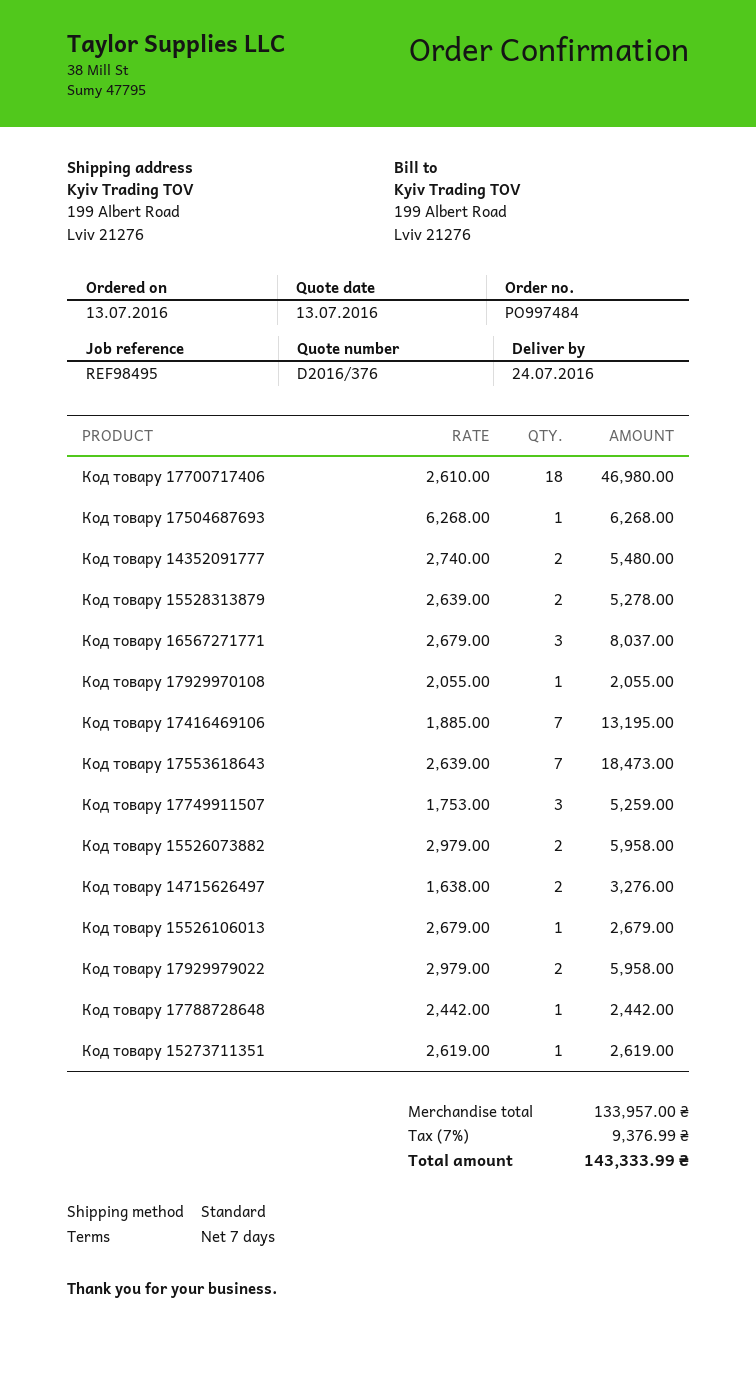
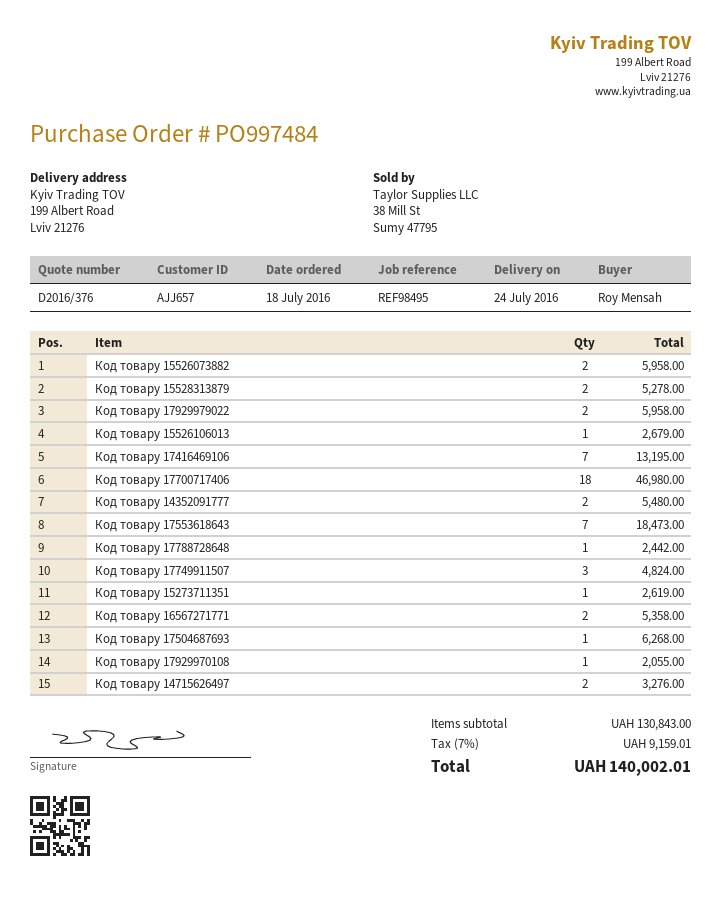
order date: 2016-07-13 -> 2016-07-18
Код товару 16567271771: 3 for 8037.00 -> 2 for 5358.00
Код товару 17749911507: 3 for 5259.00 -> 3 for 4824.00
subtotal: 133957.00 -> 130843.00
tax: 7% = 9376.99 -> 7% = 9159.01
total: 143333.99 -> 140002.01

